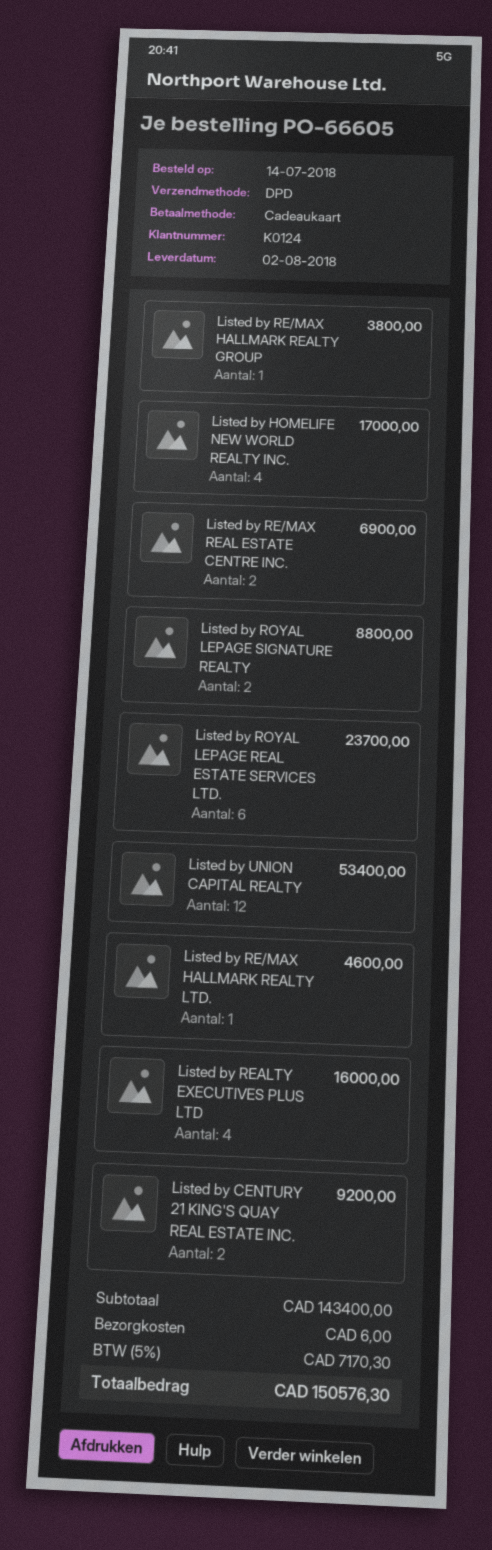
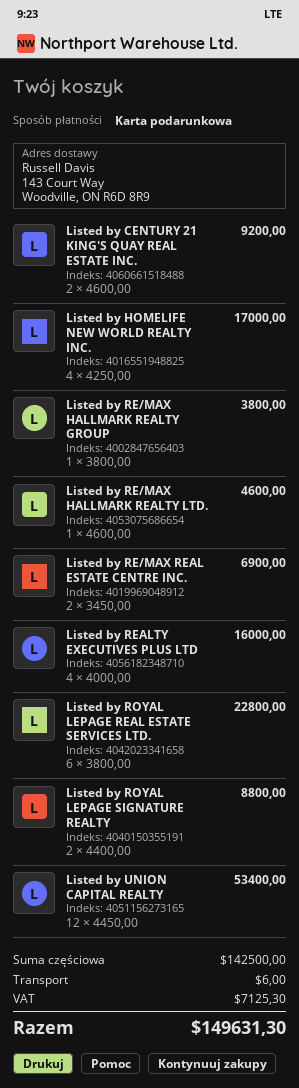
Listed by ROYAL LEPAGE REAL ESTATE SERVICES LTD.: 6 for 23700.00 -> 6 for 22800.00
subtotal: 143400.00 -> 142500.00
tax: 7170.30 -> 7125.30
total: 150576.30 -> 149631.30

